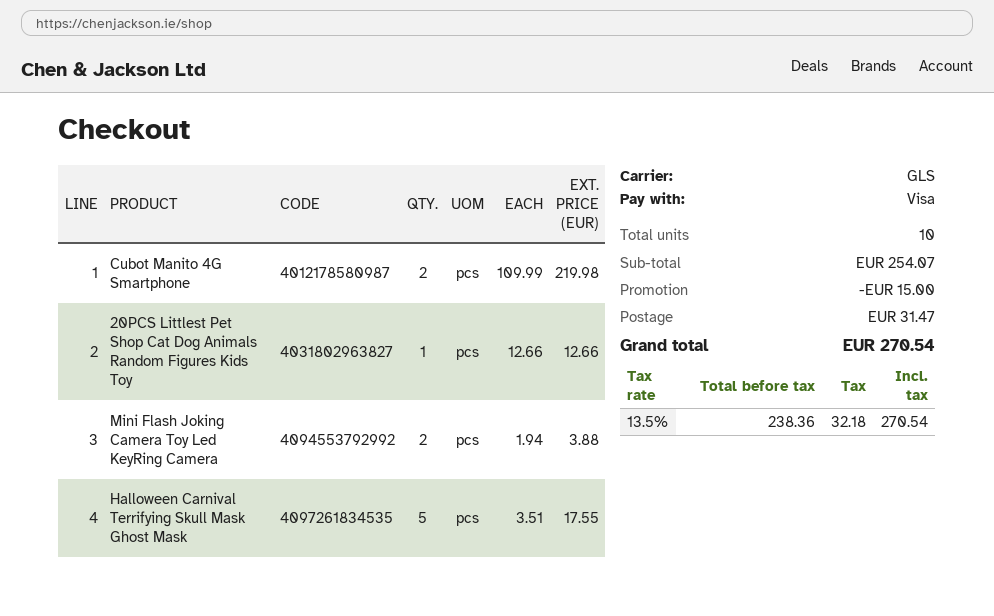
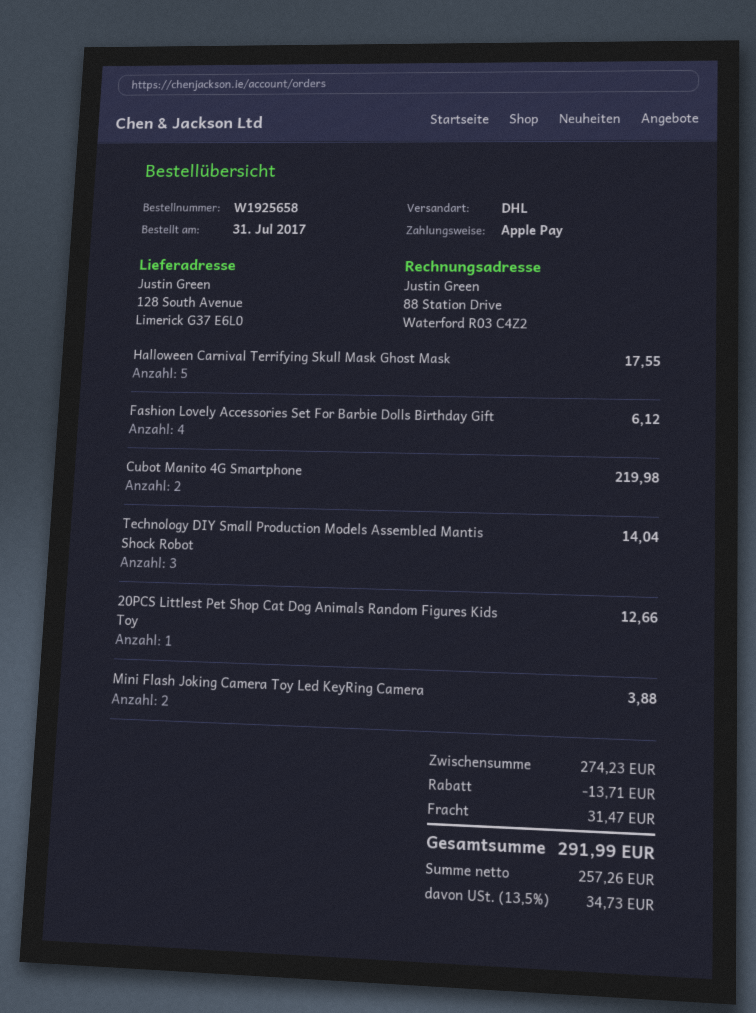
payment method: Visa -> Apple Pay
shipping method: GLS -> DHL
Fashion Lovely Accessories Set For Barbie Dolls Birthday Gift: none -> 4 for 6.12
Technology DIY Small Production Models Assembled Mantis Shock Robot: none -> 3 for 14.04
subtotal: 254.07 -> 274.23
discount: 15.00 -> 13.71
net: 238.36 -> 257.26
tax: 13.5% = 32.18 -> 13.5% = 34.73
total: 270.54 -> 291.99

